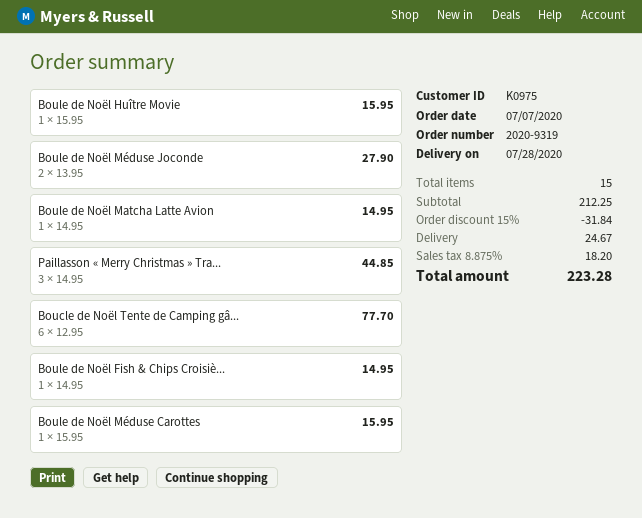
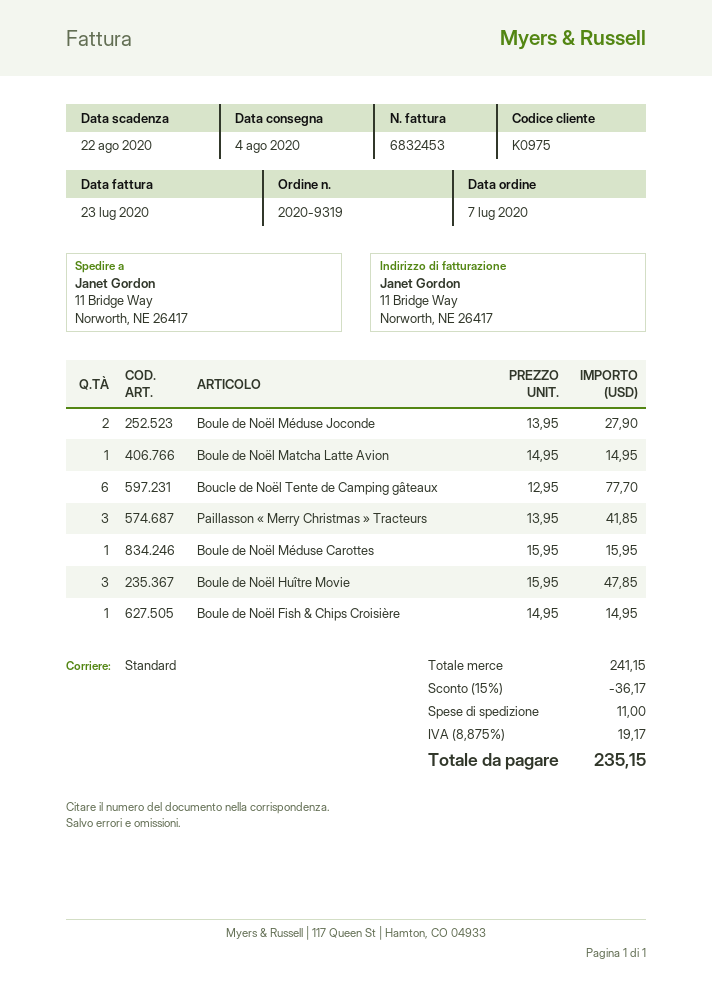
delivery date: 2020-07-28 -> 2020-08-04
Boule de Noël Huître Movie: 1 x 15.95 = 15.95 -> 3 x 15.95 = 47.85
Paillasson « Merry Christmas » Tra...: 3 x 14.95 = 44.85 -> 3 x 13.95 = 41.85
subtotal: 212.25 -> 241.15
discount: 15% = 31.84 -> 15% = 36.17
shipping: 24.67 -> 11.00
tax: 8.875% = 18.20 -> 8.875% = 19.17
total: 223.28 -> 235.15

